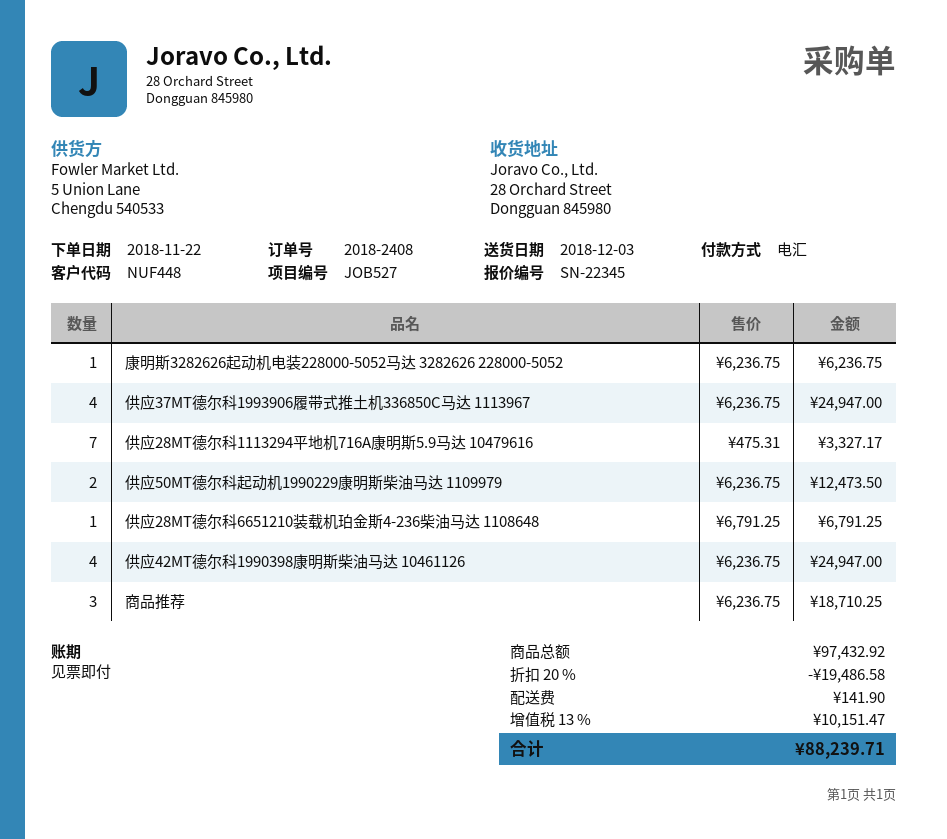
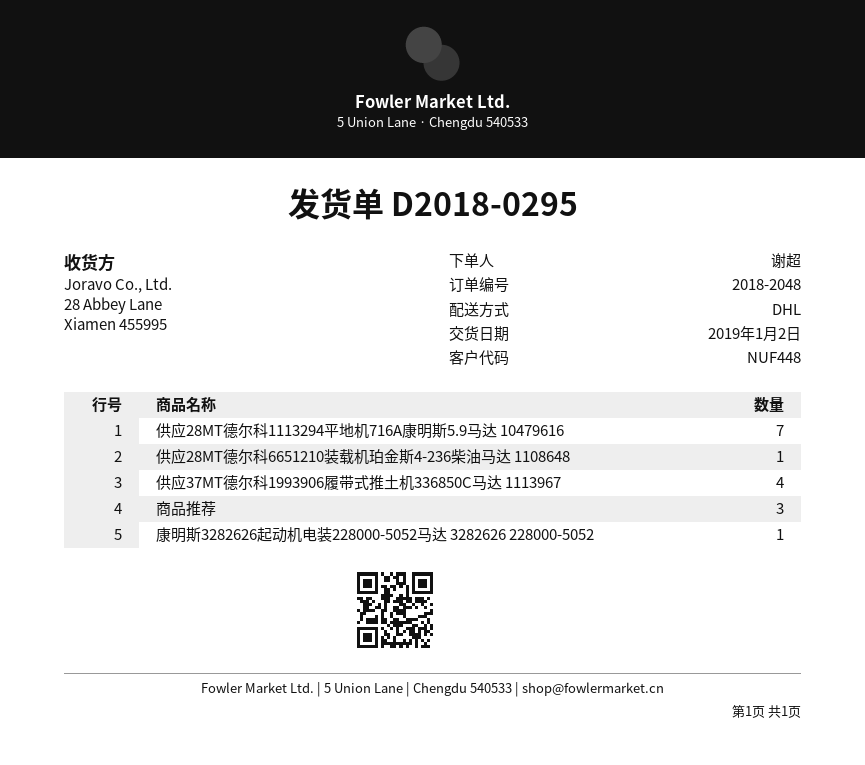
order number: 2018-2408 -> 2018-2048
delivery date: 2018-12-03 -> 2019-01-02
ship to: 28 Orchard Street, Dongguan 845980 -> 28 Abbey Lane, Xiamen 455995
供应50MT德尔科起动机1990229康明斯柴油马达 1109979: 2 -> none
供应42MT德尔科1990398康明斯柴油马达 10461126: 4 -> none

